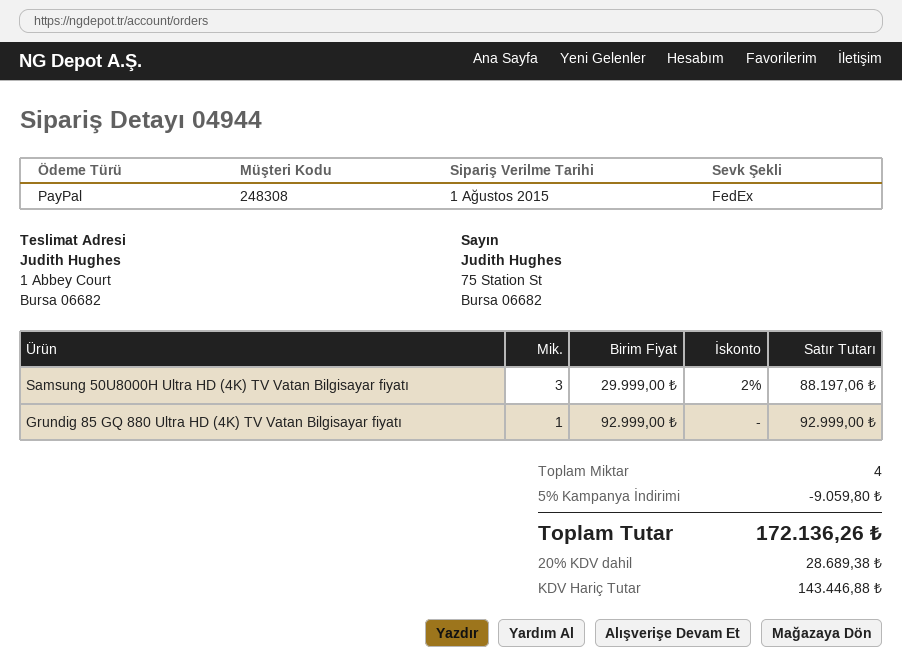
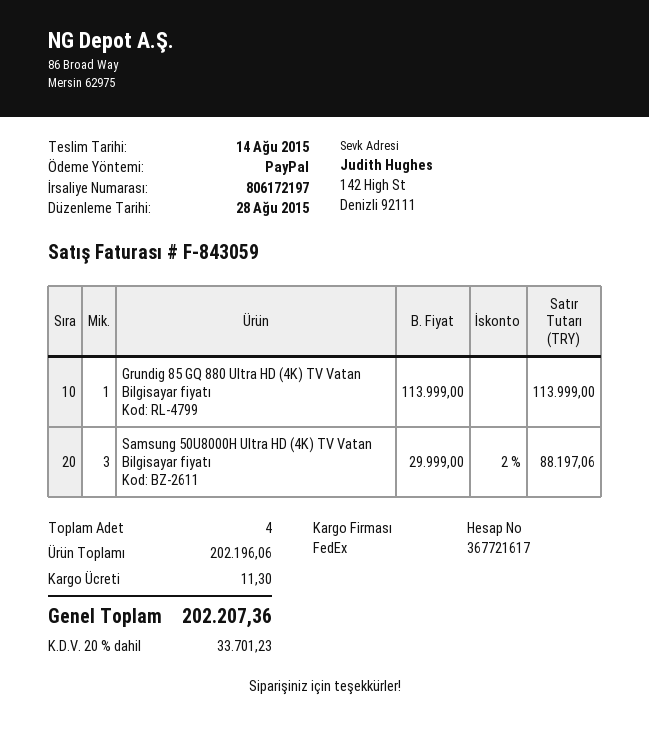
ship to: 1 Abbey Court, Bursa 06682 -> 142 High St, Denizli 92111
Grundig 85 GQ 880 Ultra HD (4K) TV Vatan Bilgisayar fiyatı: 1 x 92999.00 = 92999.00 -> 1 x 113999.00 = 113999.00
discount: 5% = 9059.80 -> none
shipping: none -> 11.30
tax: 20% = 28689.38 -> 20% = 33701.23
total: 172136.26 -> 202207.36

